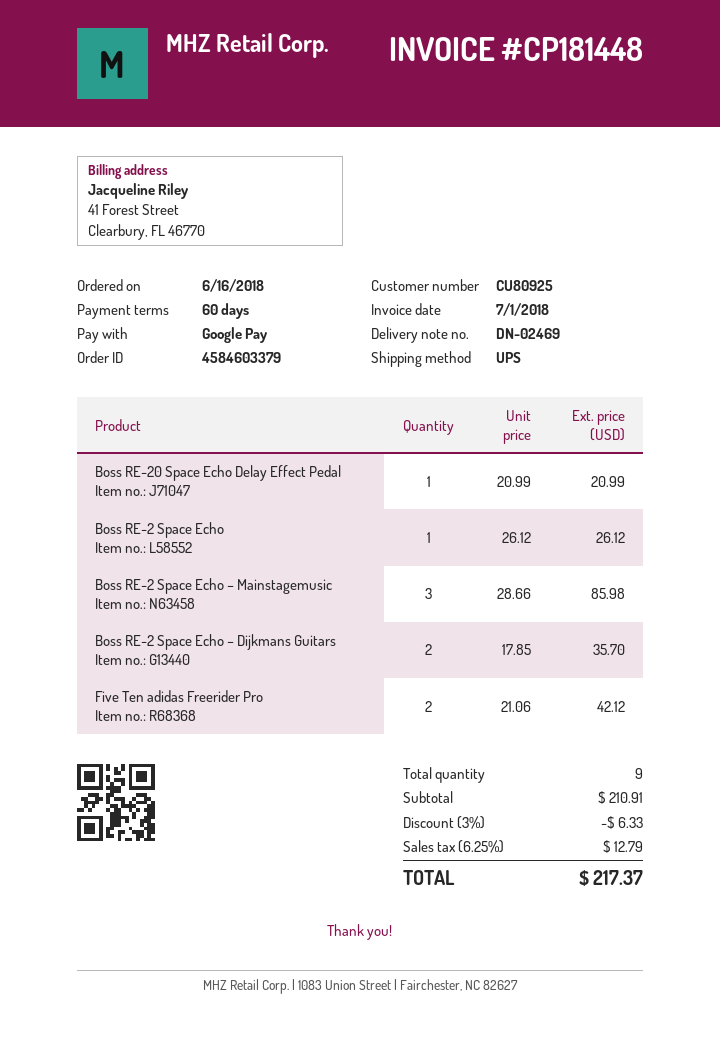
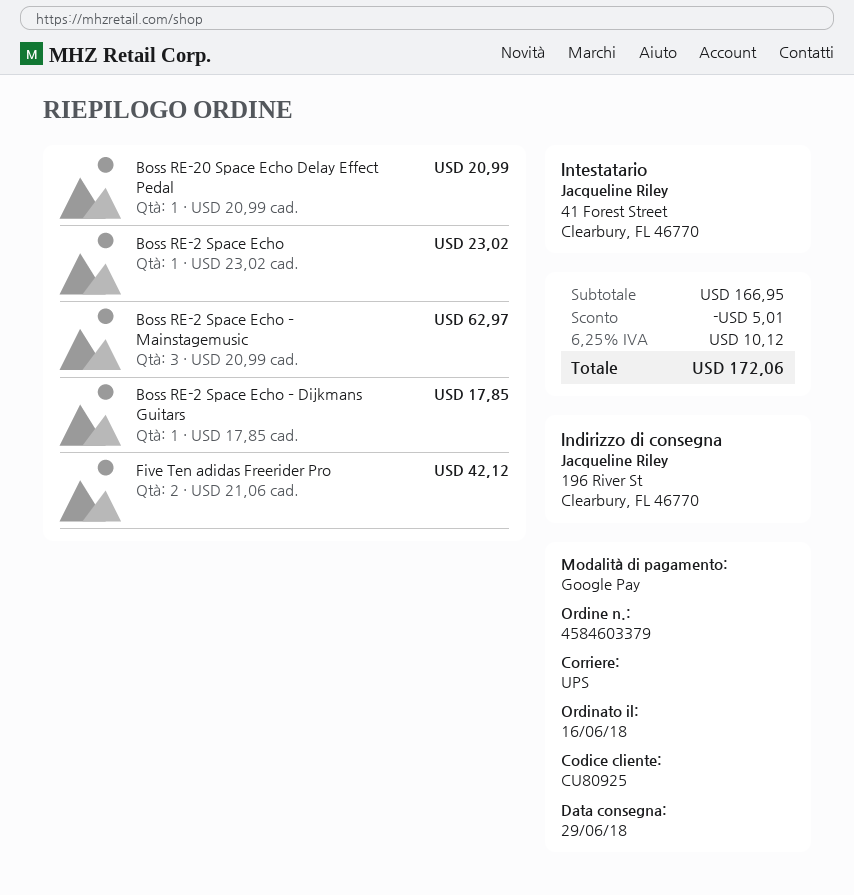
Boss RE-2 Space Echo: 1 x 26.12 = 26.12 -> 1 x 23.02 = 23.02
Boss RE-2 Space Echo – Mainstagemusic: 3 x 28.66 = 85.98 -> 3 x 20.99 = 62.97
Boss RE-2 Space Echo – Dijkmans Guitars: 2 x 17.85 = 35.70 -> 1 x 17.85 = 17.85
subtotal: 210.91 -> 166.95
discount: 6.33 -> 5.01
tax: 6.25% = 12.79 -> 6.25% = 10.12
total: 217.37 -> 172.06

